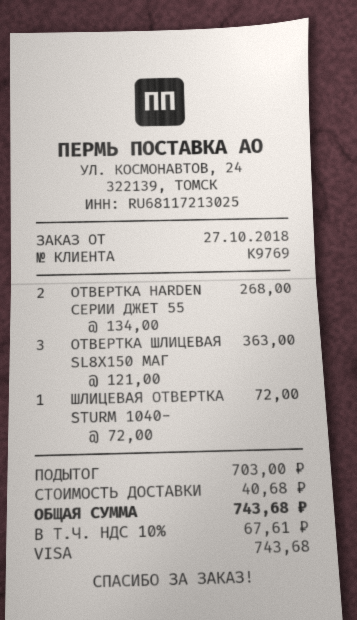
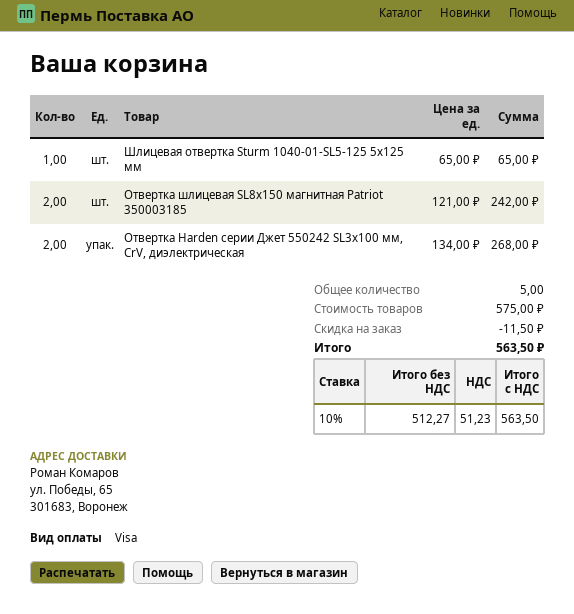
ОТВЕРТКА ШЛИЦЕВАЯ SL8X150 МАГ: 3 x 121.00 = 363.00 -> 2 x 121.00 = 242.00
ШЛИЦЕВАЯ ОТВЕРТКА STURM 1040-: 1 x 72.00 = 72.00 -> 1 x 65.00 = 65.00
subtotal: 703.00 -> 575.00
discount: none -> 11.50
shipping: 40.68 -> none
tax: 10% = 67.61 -> 10% = 51.23
total: 743.68 -> 563.50

